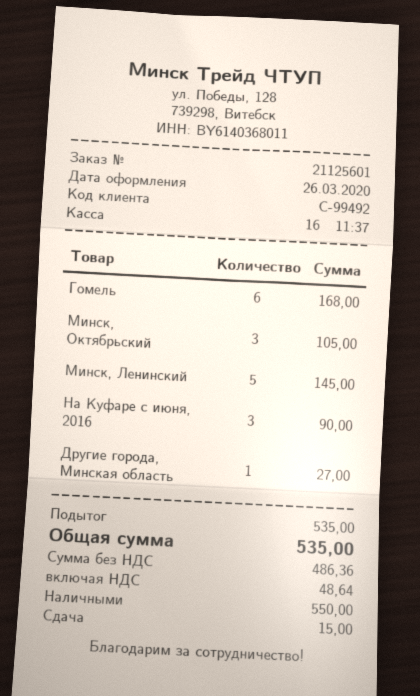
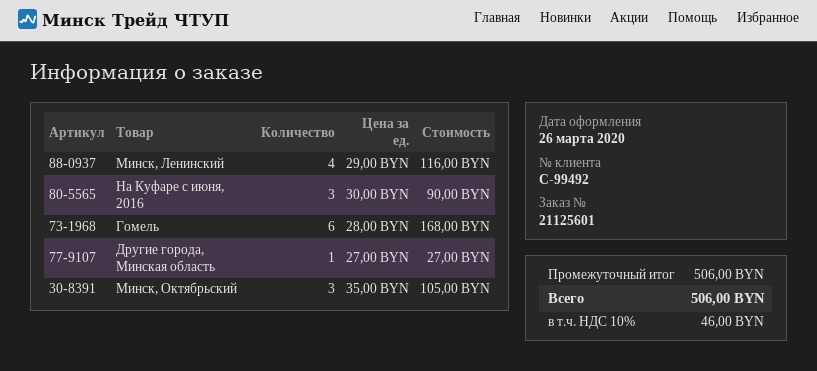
Минск, Ленинский: 5 for 145.00 -> 4 for 116.00
subtotal: 535.00 -> 506.00
tax: 48.64 -> 46.00
total: 535.00 -> 506.00

